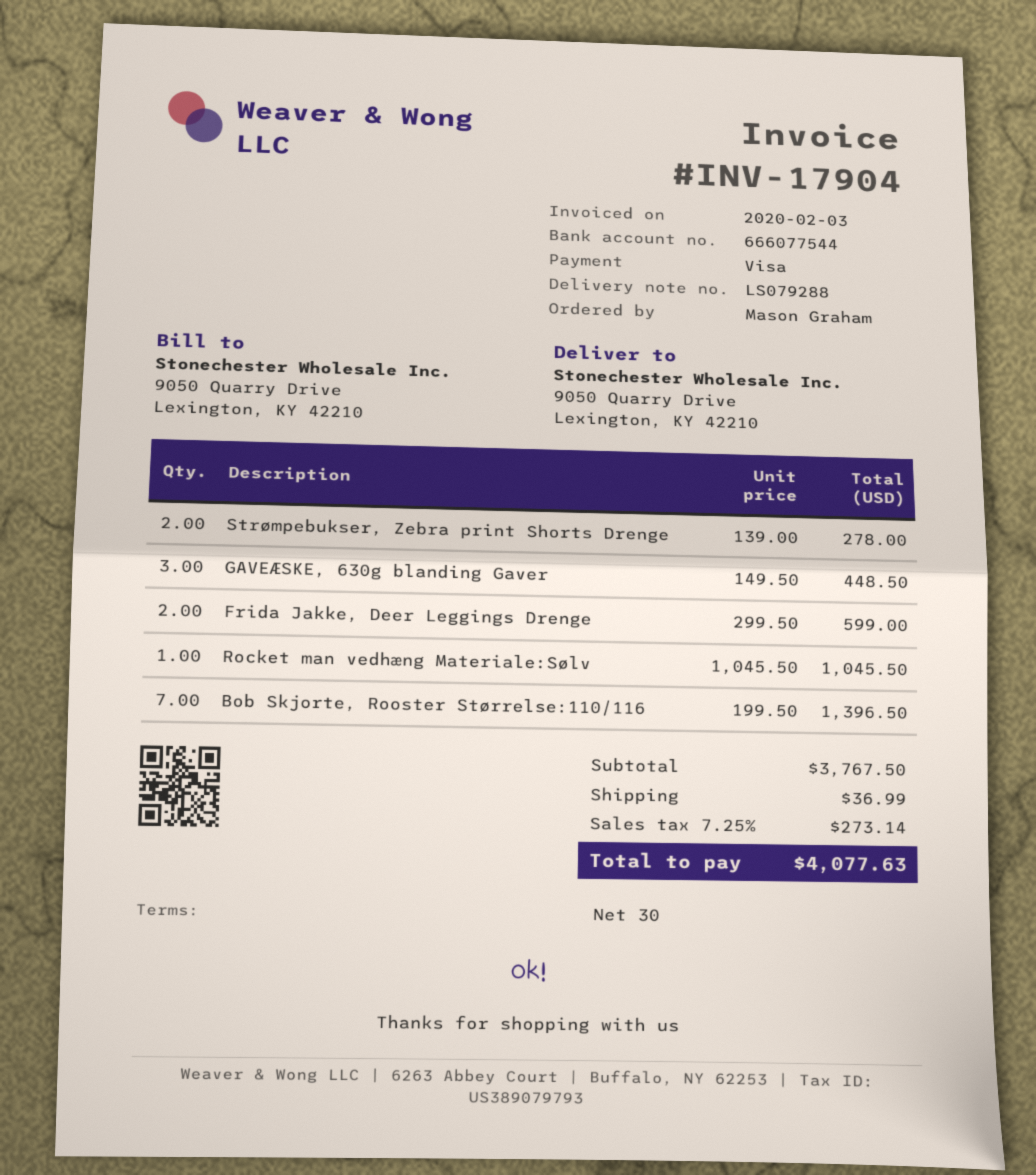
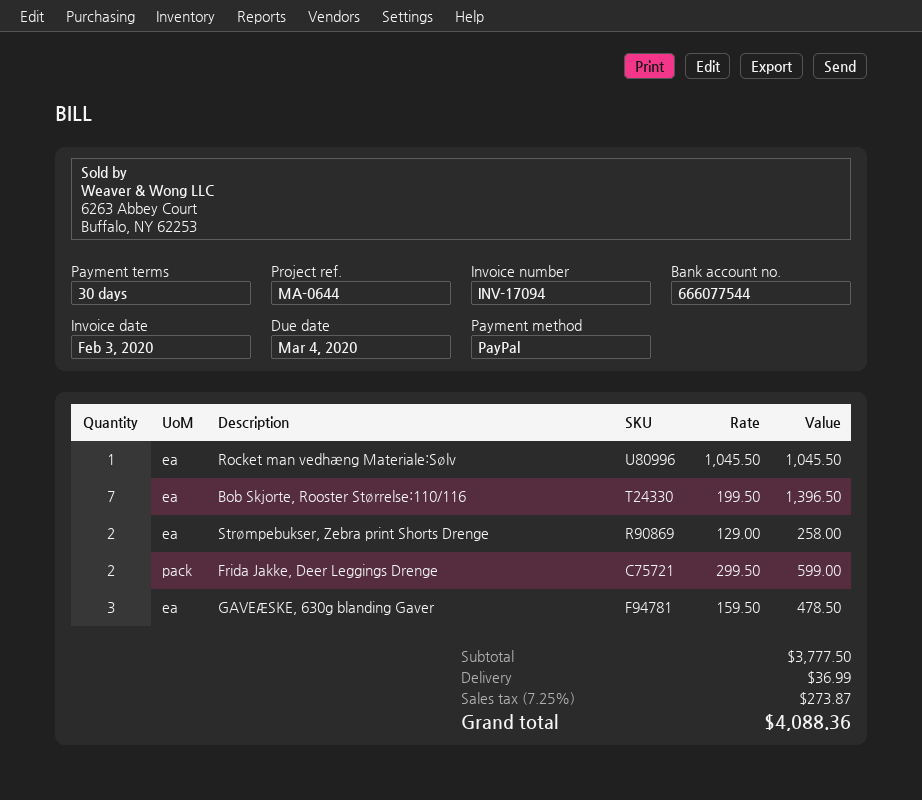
invoice number: INV-17904 -> INV-17094
payment method: Visa -> PayPal
Strømpebukser, Zebra print Shorts Drenge: 2 x 139.00 = 278.00 -> 2 x 129.00 = 258.00
GAVEÆSKE, 630g blanding Gaver: 3 x 149.50 = 448.50 -> 3 x 159.50 = 478.50
subtotal: 3767.50 -> 3777.50
tax: 7.25% = 273.14 -> 7.25% = 273.87
total: 4077.63 -> 4088.36

